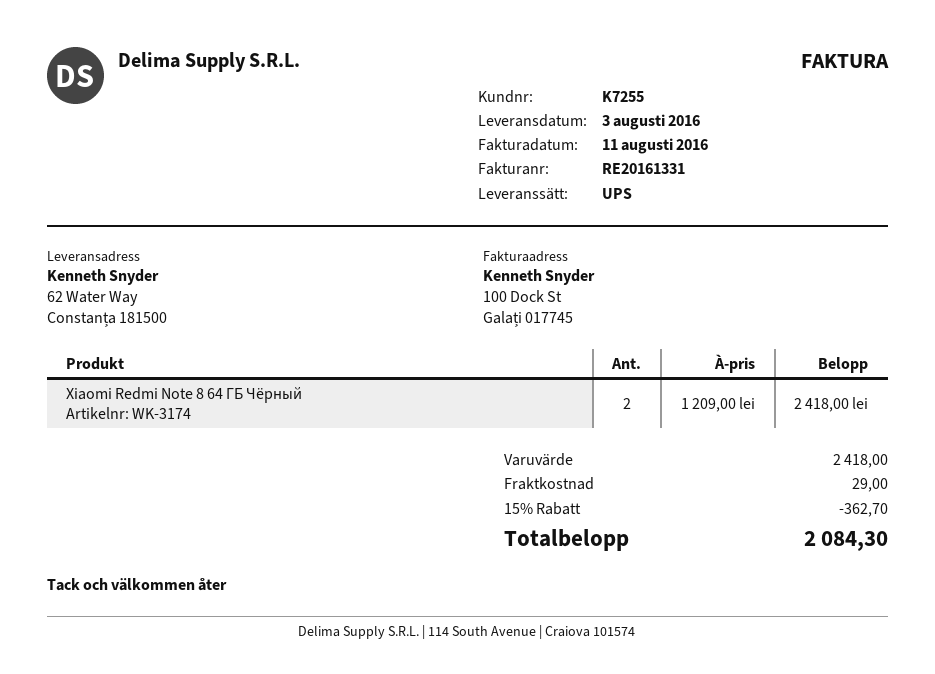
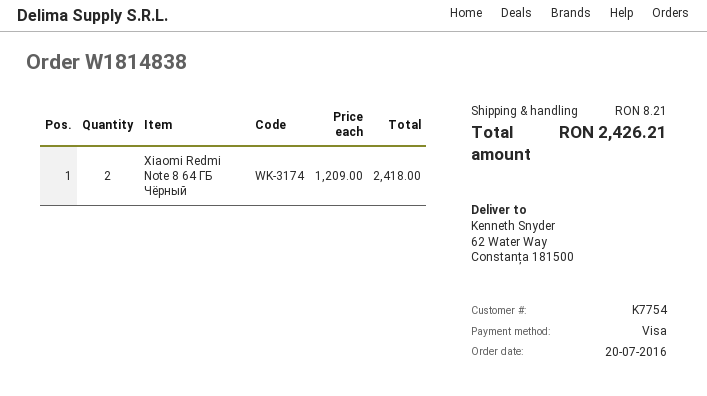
customer number: K7255 -> K7754
discount: 15% = 362.70 -> none
shipping: 29.00 -> 8.21
total: 2084.30 -> 2426.21

